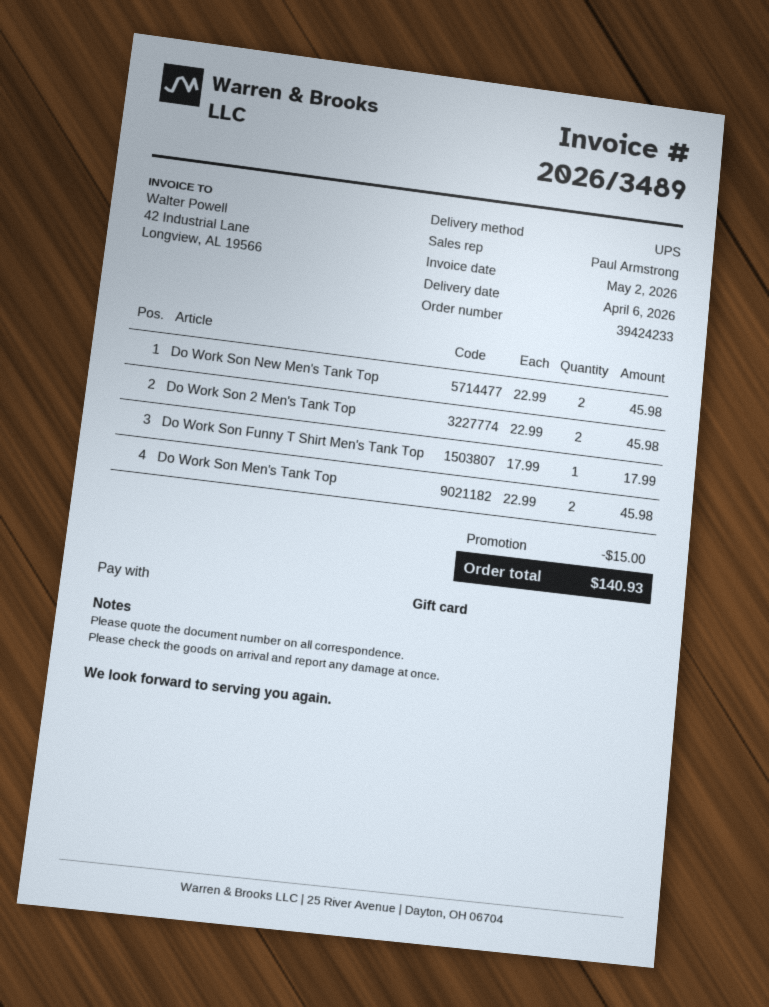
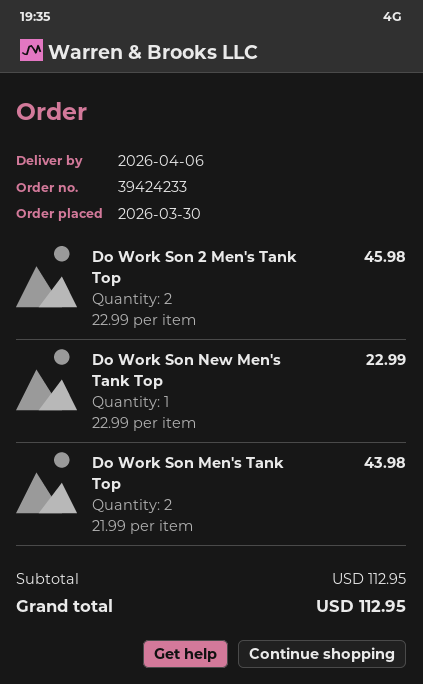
Do Work Son New Men's Tank Top: 2 x 22.99 = 45.98 -> 1 x 22.99 = 22.99
Do Work Son Funny T Shirt Men's Tank Top: 1 x 17.99 = 17.99 -> none
Do Work Son Men's Tank Top: 2 x 22.99 = 45.98 -> 2 x 21.99 = 43.98
discount: 15.00 -> none
total: 140.93 -> 112.95

